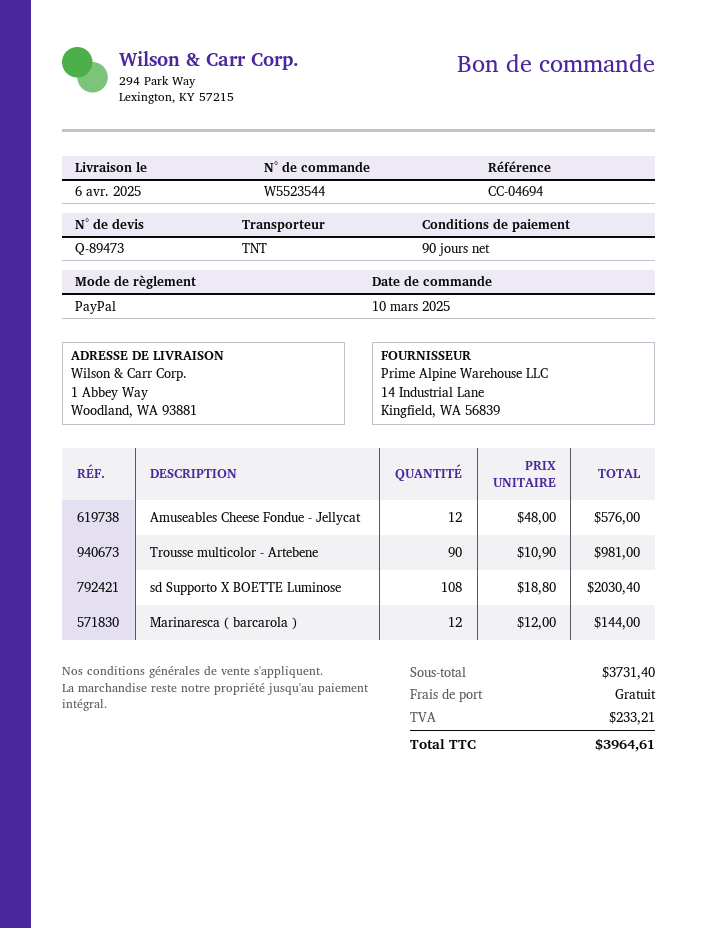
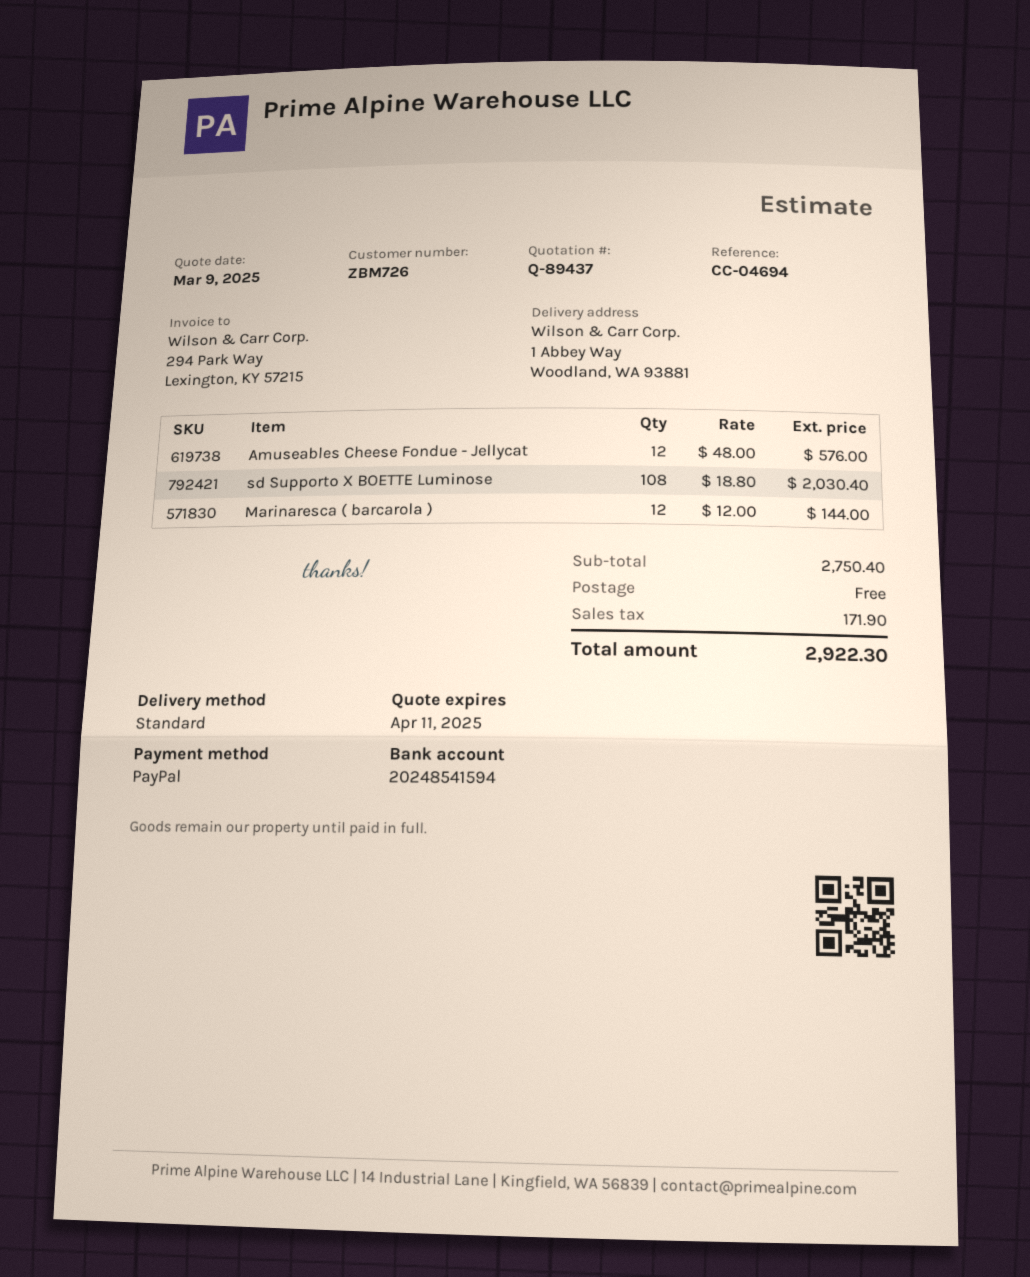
quote number: Q-89473 -> Q-89437
shipping method: TNT -> standard
Trousse multicolor - Artebene: 90 x 10.90 = 981.00 -> none
subtotal: 3731.40 -> 2750.40
tax: 233.21 -> 171.90
total: 3964.61 -> 2922.30

